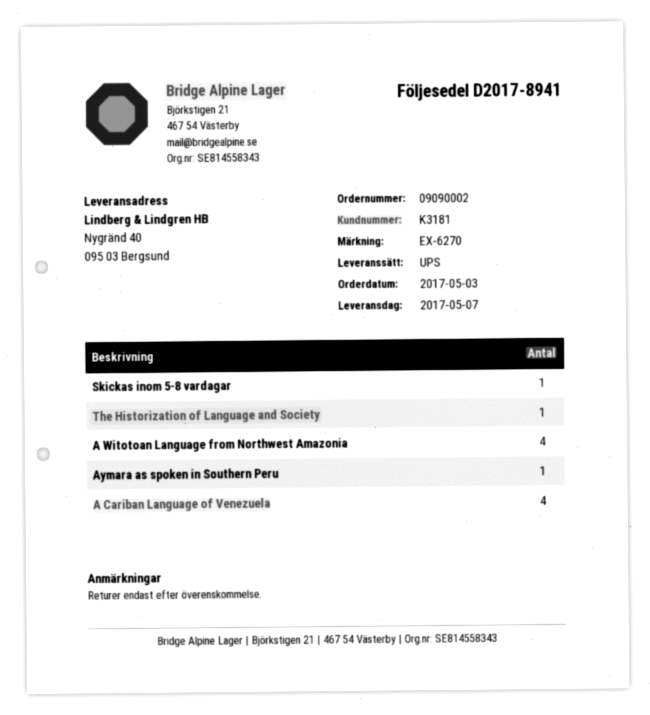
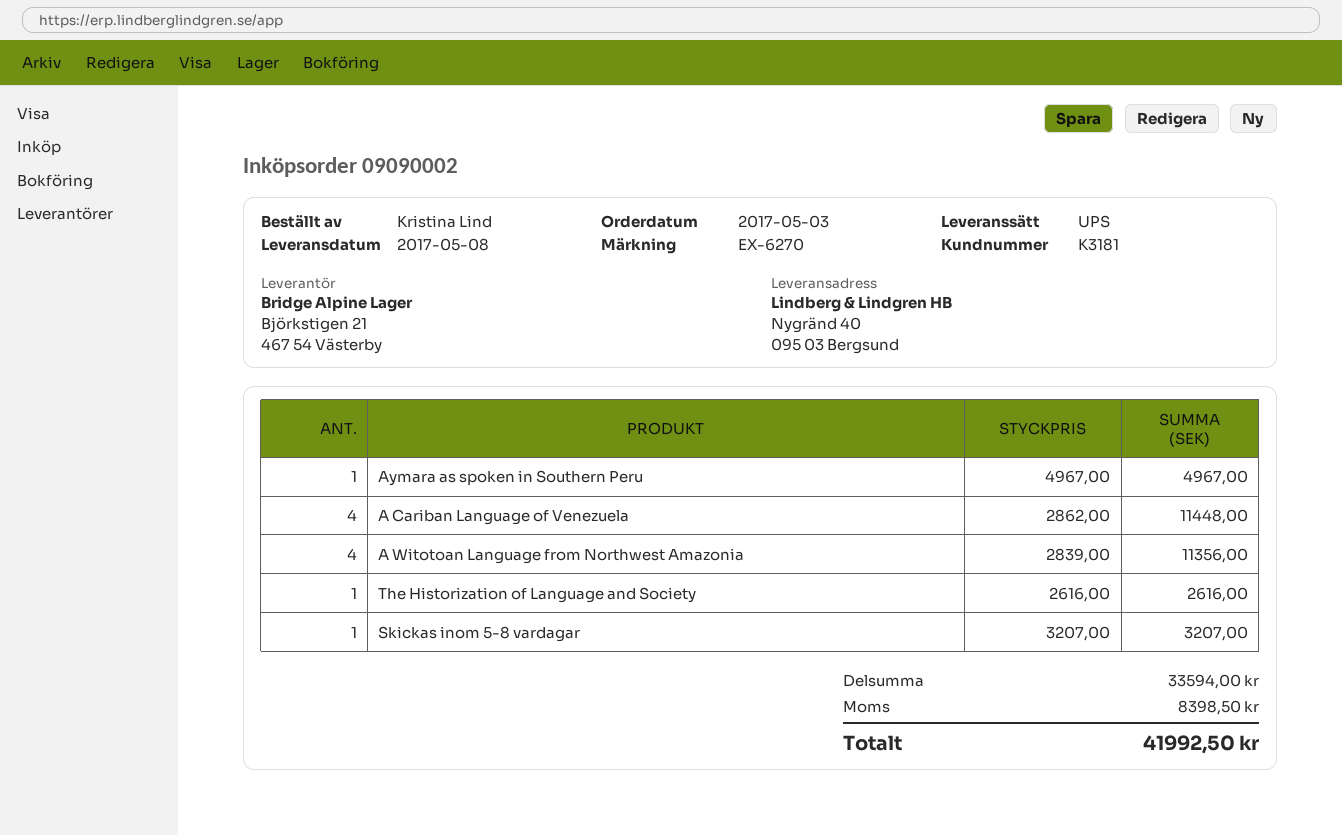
delivery date: 2017-05-07 -> 2017-05-08

